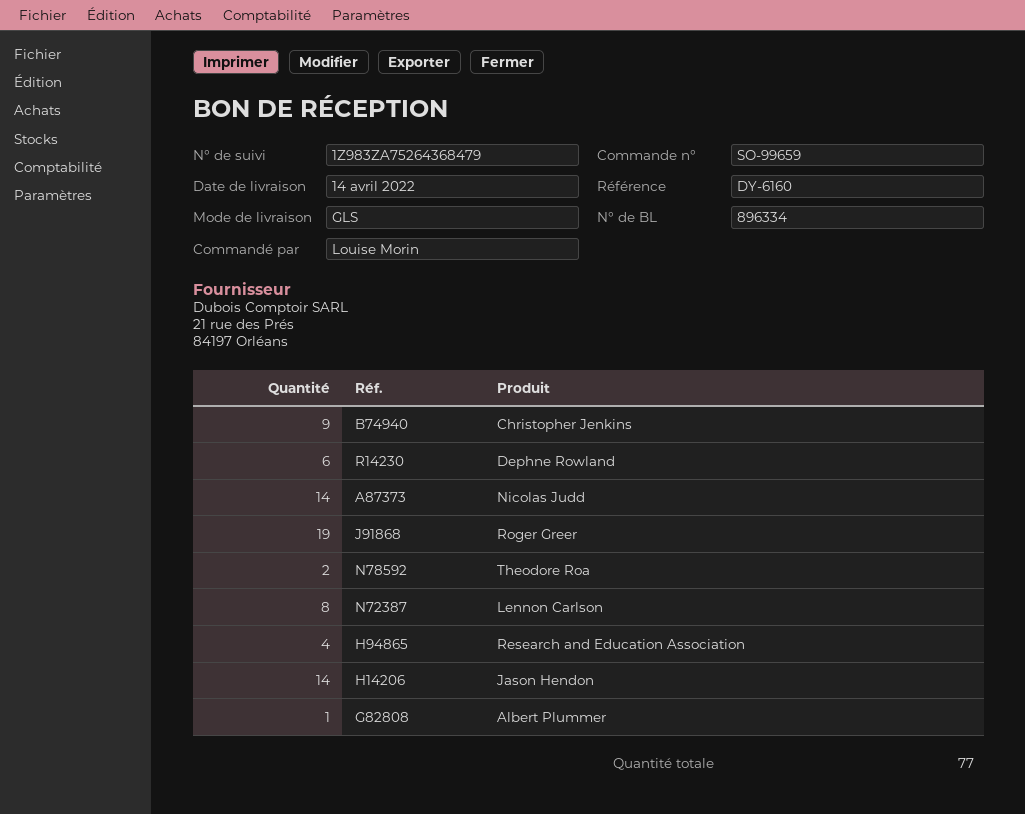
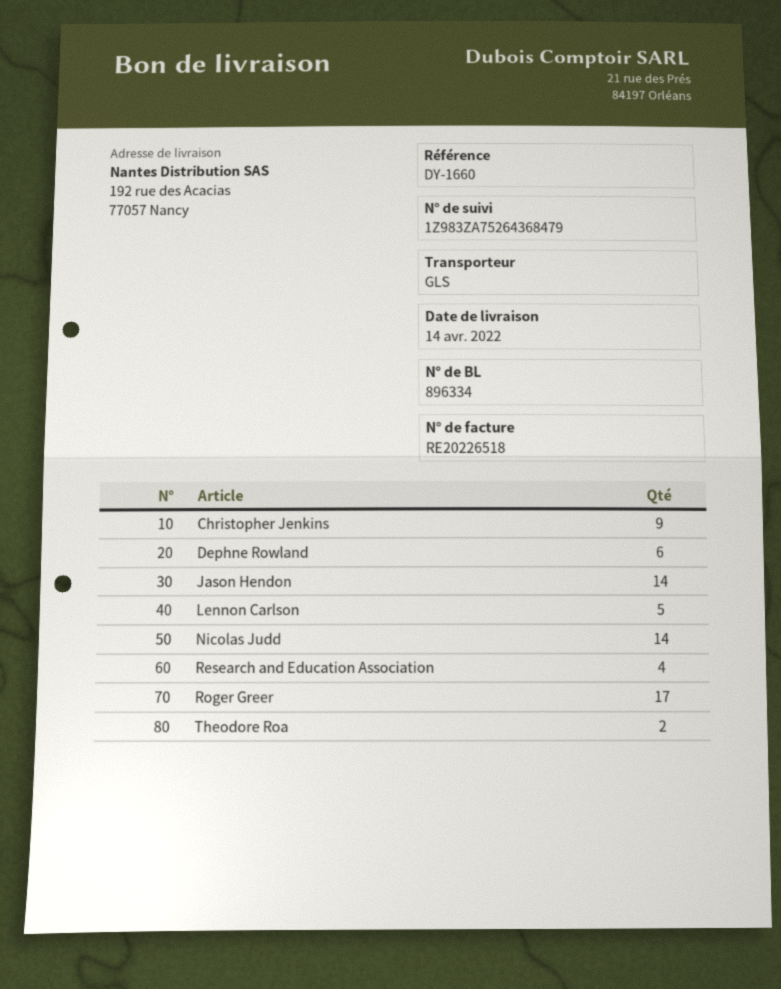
reference: DY-6160 -> DY-1660
Roger Greer: 19 -> 17
Lennon Carlson: 8 -> 5
Albert Plummer: 1 -> none

